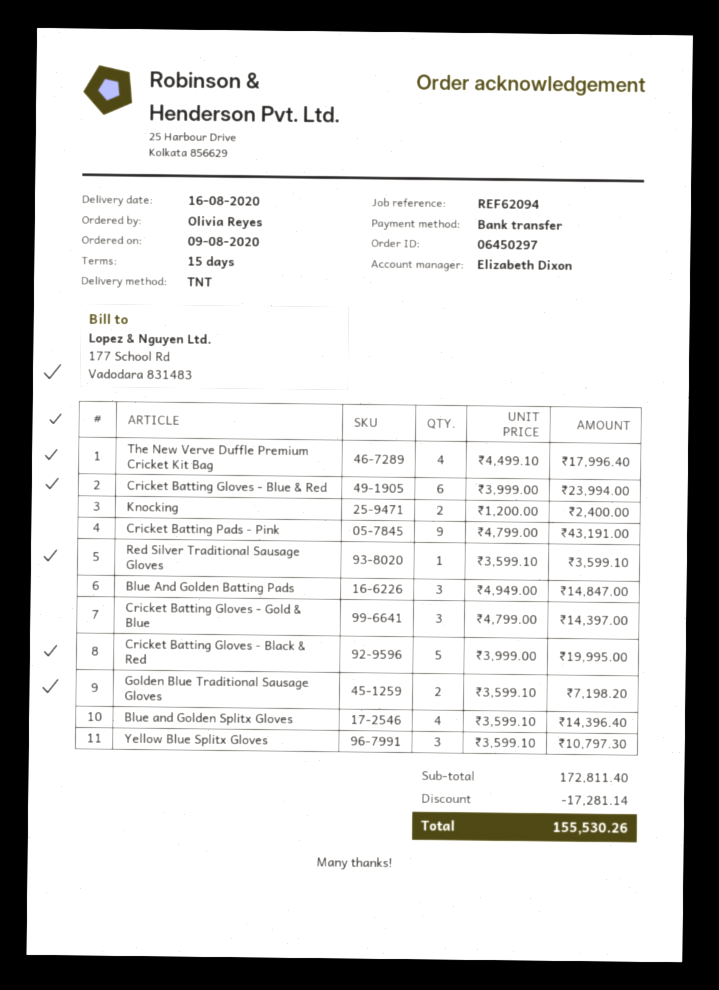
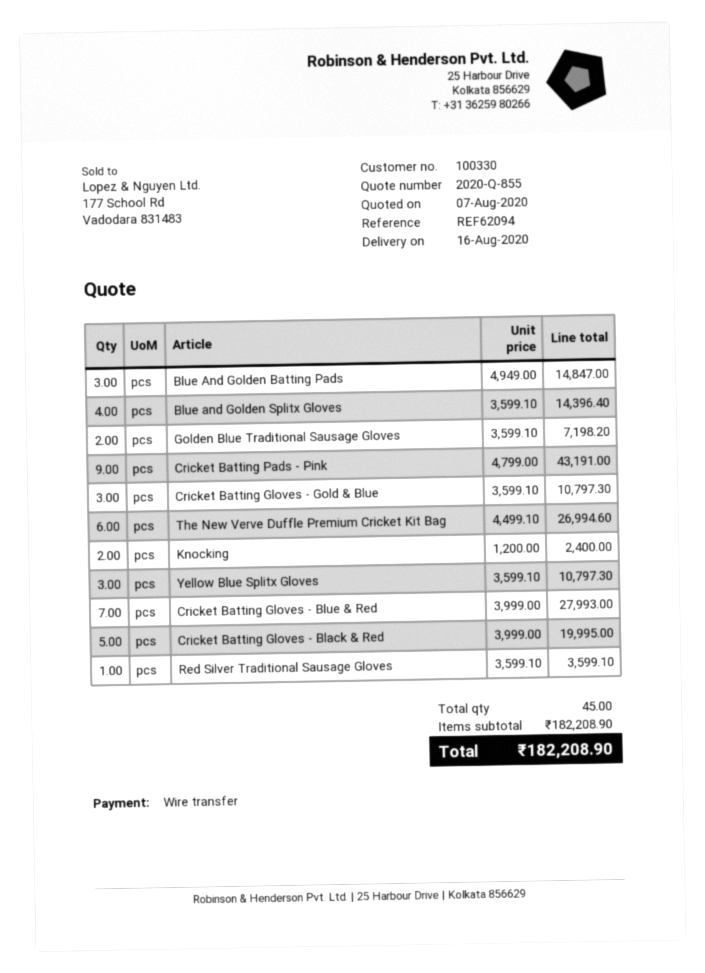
The New Verve Duffle Premium Cricket Kit Bag: 4 x 4499.10 = 17996.40 -> 6 x 4499.10 = 26994.60
Cricket Batting Gloves - Blue & Red: 6 x 3999.00 = 23994.00 -> 7 x 3999.00 = 27993.00
Cricket Batting Gloves - Gold & Blue: 3 x 4799.00 = 14397.00 -> 3 x 3599.10 = 10797.30
subtotal: 172811.40 -> 182208.90
discount: 17281.14 -> none
total: 155530.26 -> 182208.90

